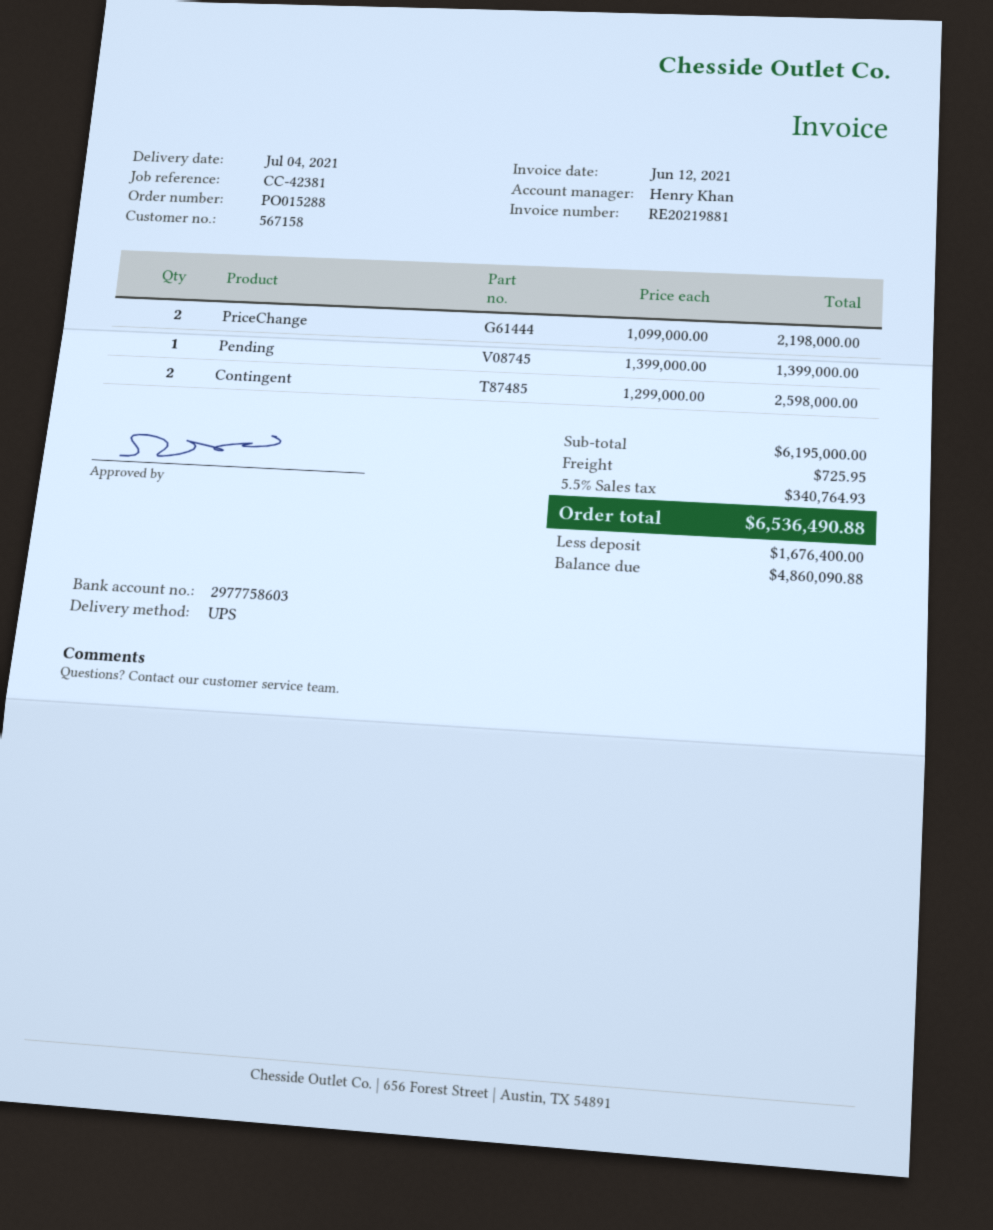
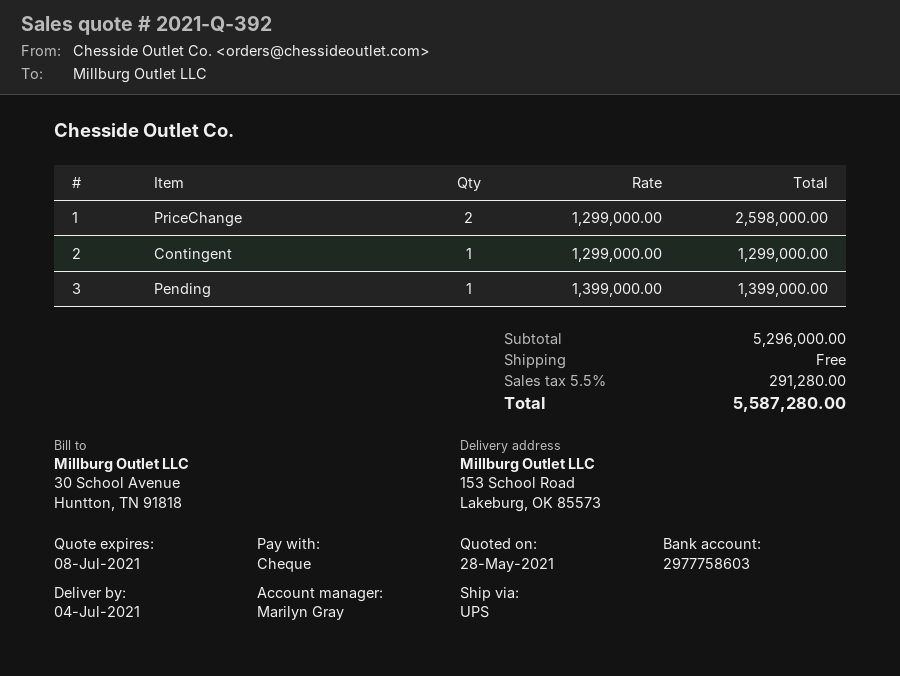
sales rep: Henry Khan -> Marilyn Gray
PriceChange: 2 x 1099000.00 = 2198000.00 -> 2 x 1299000.00 = 2598000.00
Contingent: 2 x 1299000.00 = 2598000.00 -> 1 x 1299000.00 = 1299000.00
subtotal: 6195000.00 -> 5296000.00
shipping: 725.95 -> 0.00
tax: 5.5% = 340764.93 -> 5.5% = 291280.00
total: 6536490.88 -> 5587280.00

